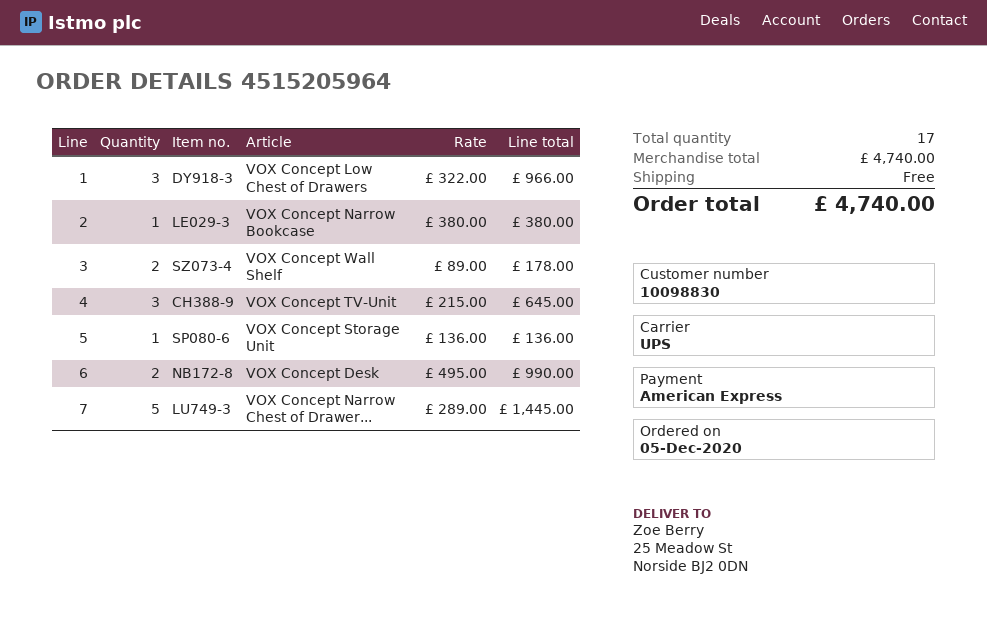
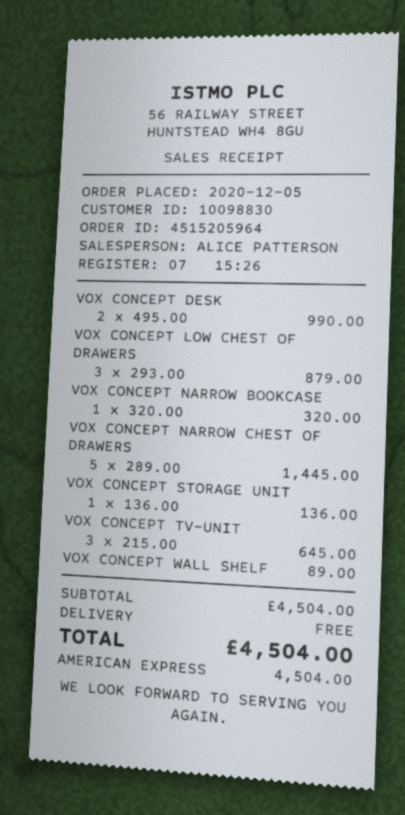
VOX Concept Low Chest of Drawers: 3 x 322.00 = 966.00 -> 3 x 293.00 = 879.00
VOX Concept Narrow Bookcase: 1 x 380.00 = 380.00 -> 1 x 320.00 = 320.00
VOX Concept Wall Shelf: 2 x 89.00 = 178.00 -> 1 x 89.00 = 89.00
subtotal: 4740.00 -> 4504.00
total: 4740.00 -> 4504.00

